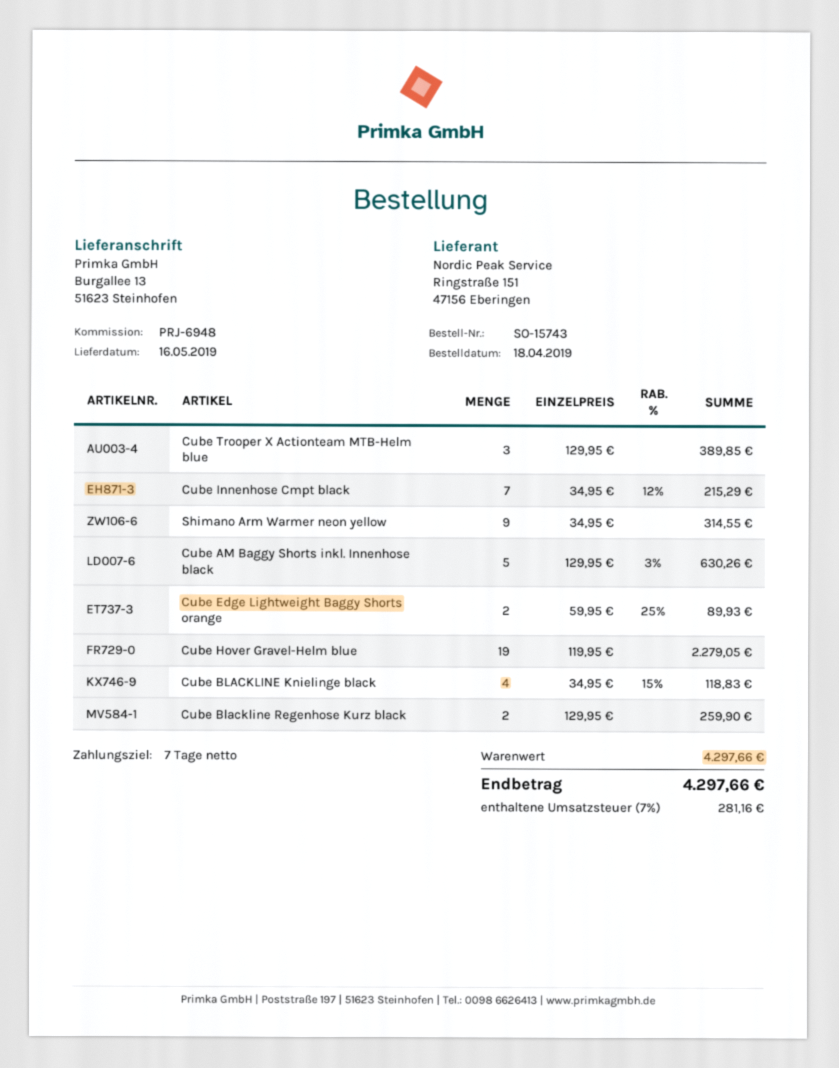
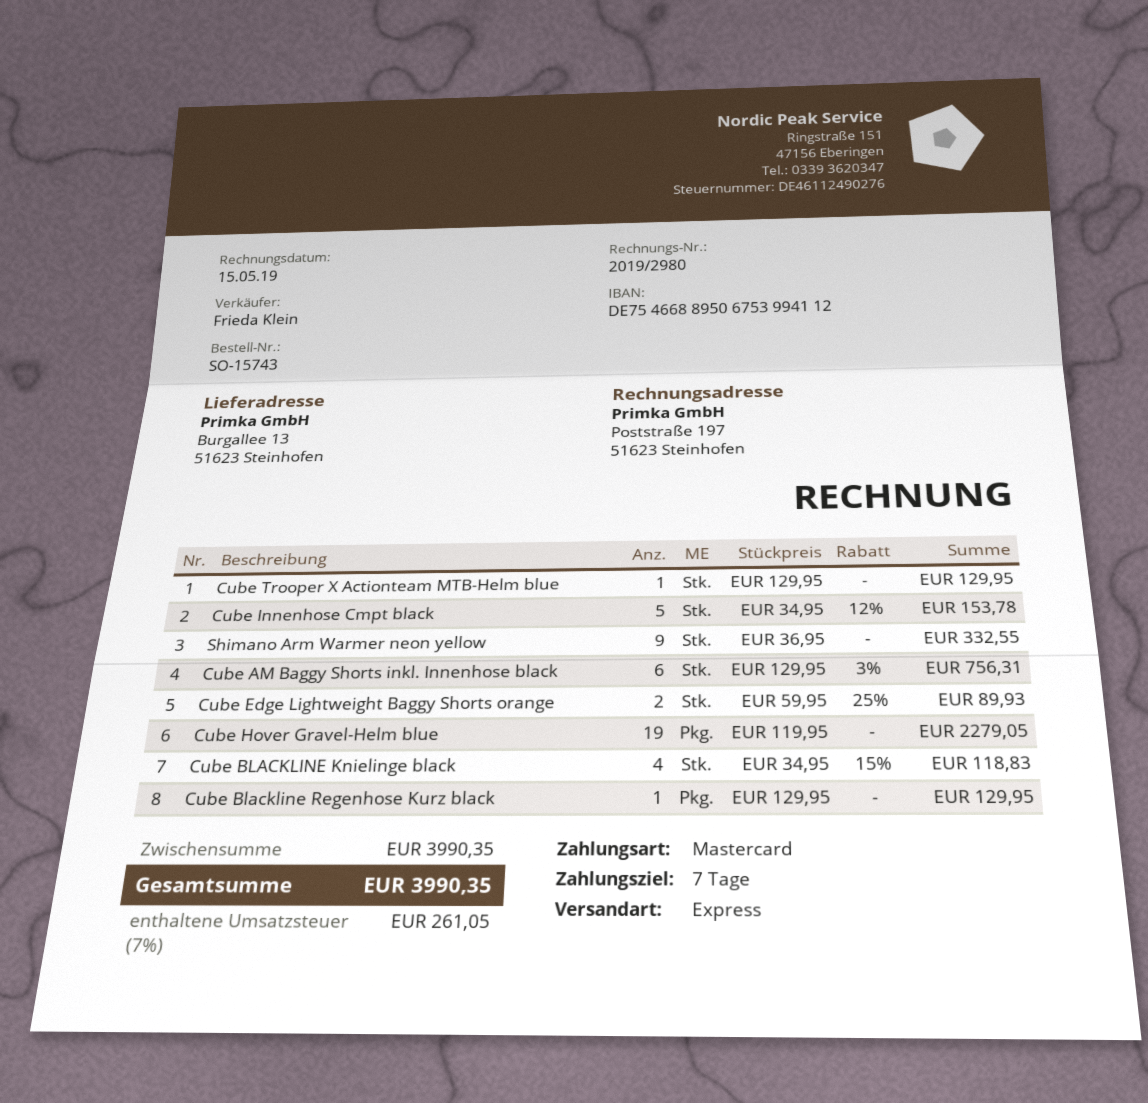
Cube Trooper X Actionteam MTB-Helm blue: 3 x 129.95 = 389.85 -> 1 x 129.95 = 129.95
Cube Innenhose Cmpt black: 7 x 34.95 - 12% = 215.29 -> 5 x 34.95 - 12% = 153.78
Shimano Arm Warmer neon yellow: 9 x 34.95 = 314.55 -> 9 x 36.95 = 332.55
Cube AM Baggy Shorts inkl. Innenhose black: 5 x 129.95 - 3% = 630.26 -> 6 x 129.95 - 3% = 756.31
Cube Blackline Regenhose Kurz black: 2 x 129.95 = 259.90 -> 1 x 129.95 = 129.95
subtotal: 4297.66 -> 3990.35
tax: 7% = 281.16 -> 7% = 261.05
total: 4297.66 -> 3990.35

